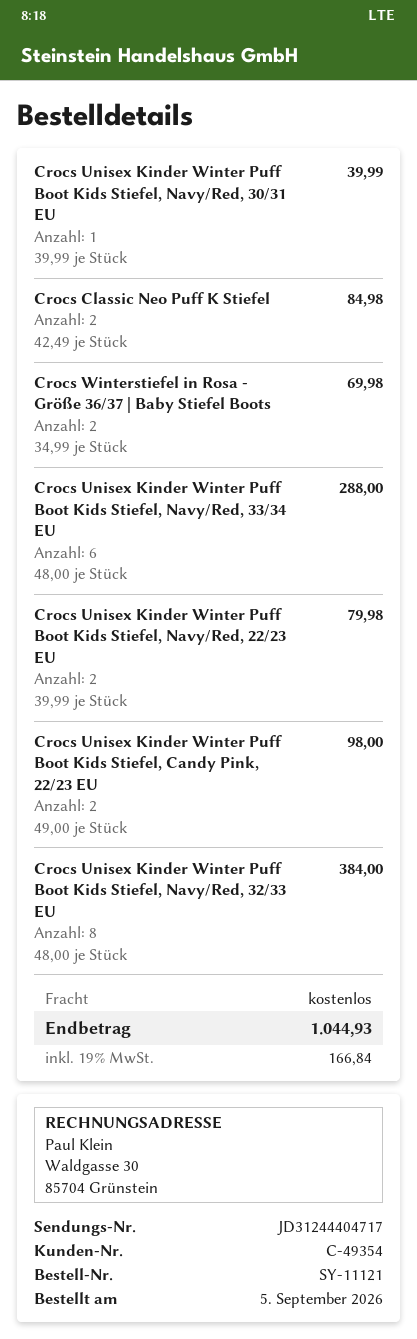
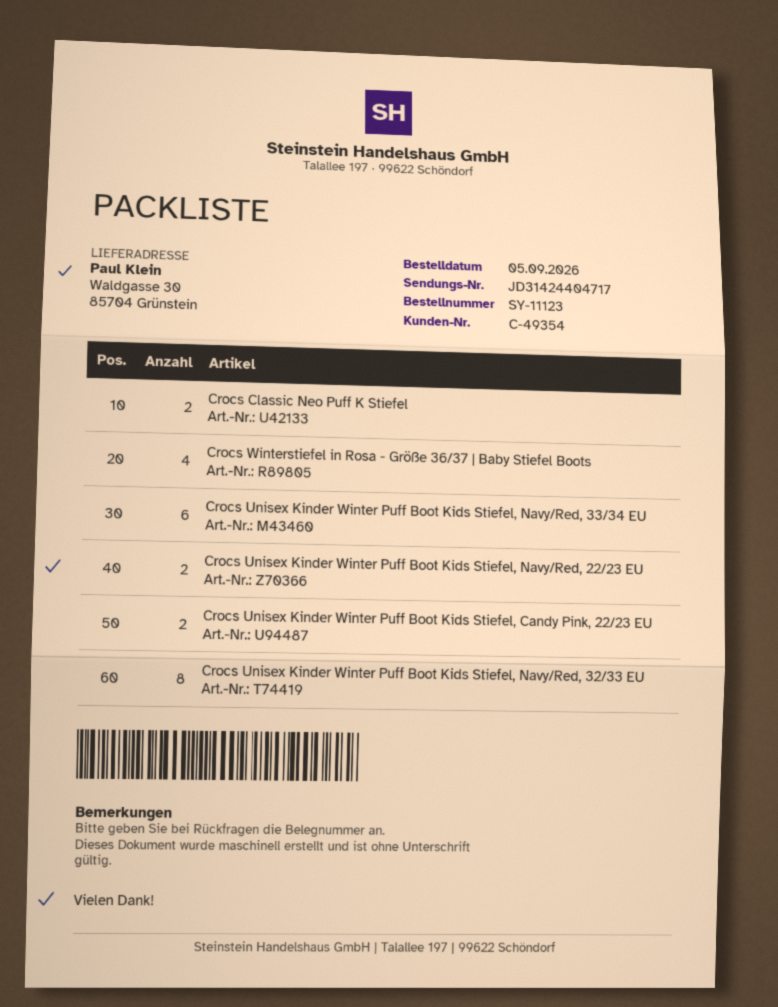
order number: SY-11121 -> SY-11123
tracking number: JD31244404717 -> JD31424404717
Crocs Unisex Kinder Winter Puff Boot Kids Stiefel, Navy/Red, 30/31 EU: 1 -> none
Crocs Winterstiefel in Rosa - Größe 36/37 | Baby Stiefel Boots: 2 -> 4

